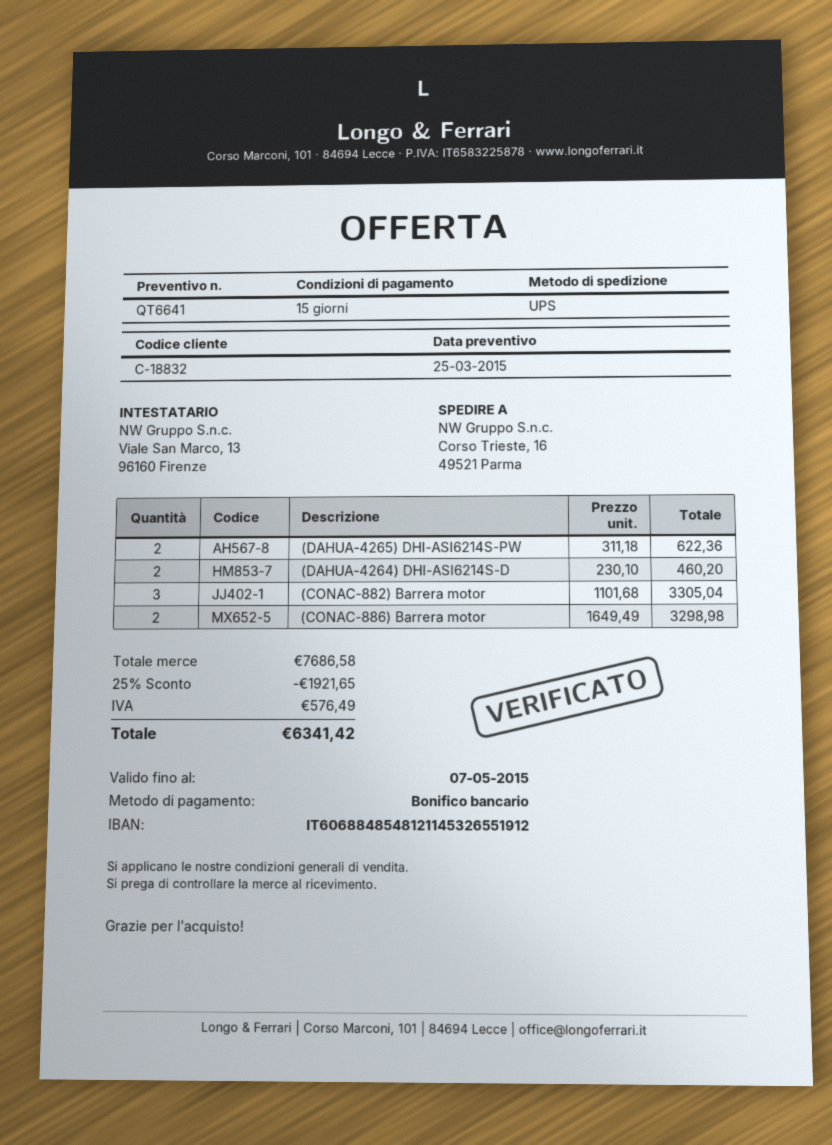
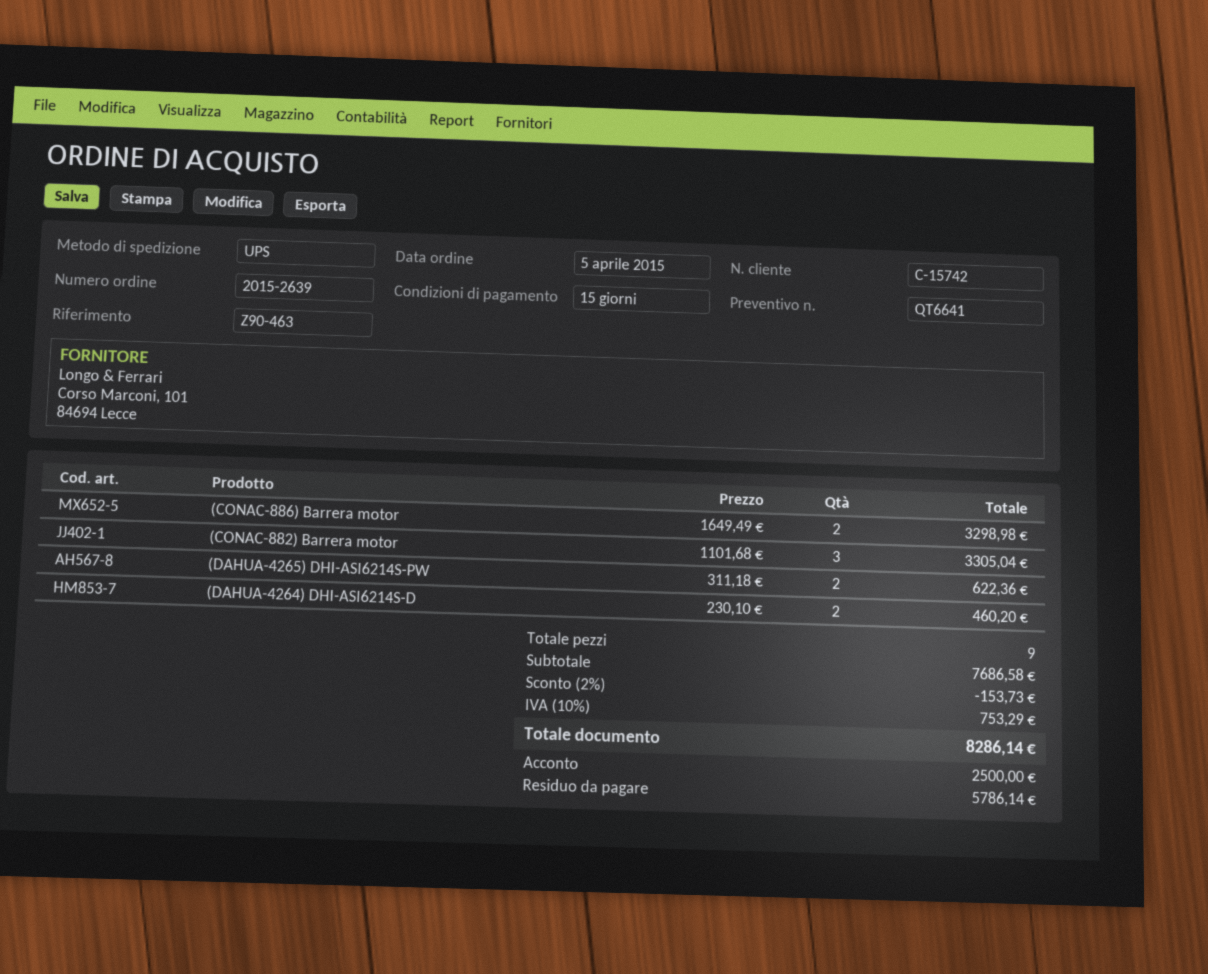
customer number: C-18832 -> C-15742
discount: 25% = 1921.65 -> 2% = 153.73
tax: 576.49 -> 753.29
total: 6341.42 -> 8286.14

